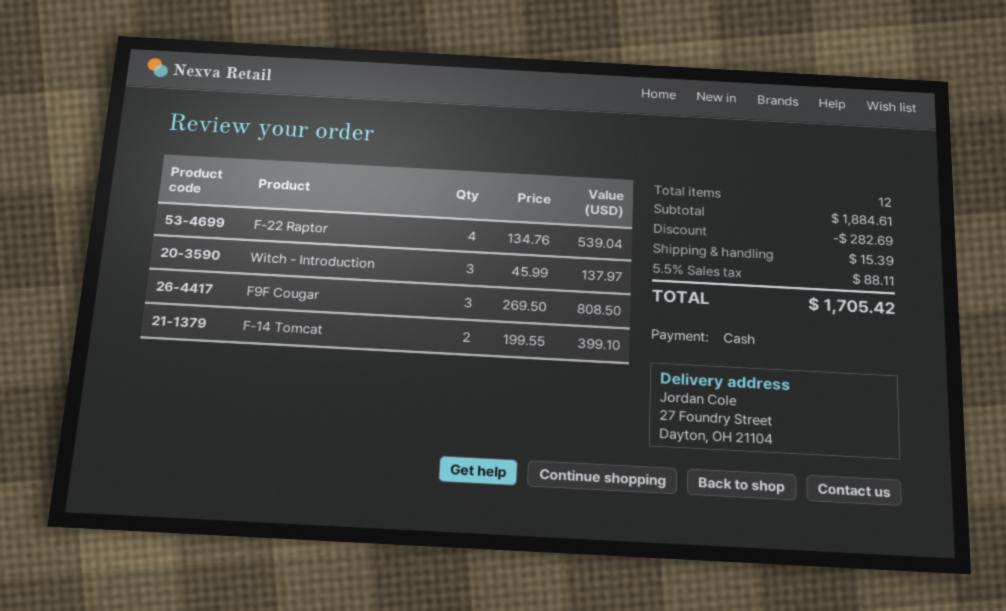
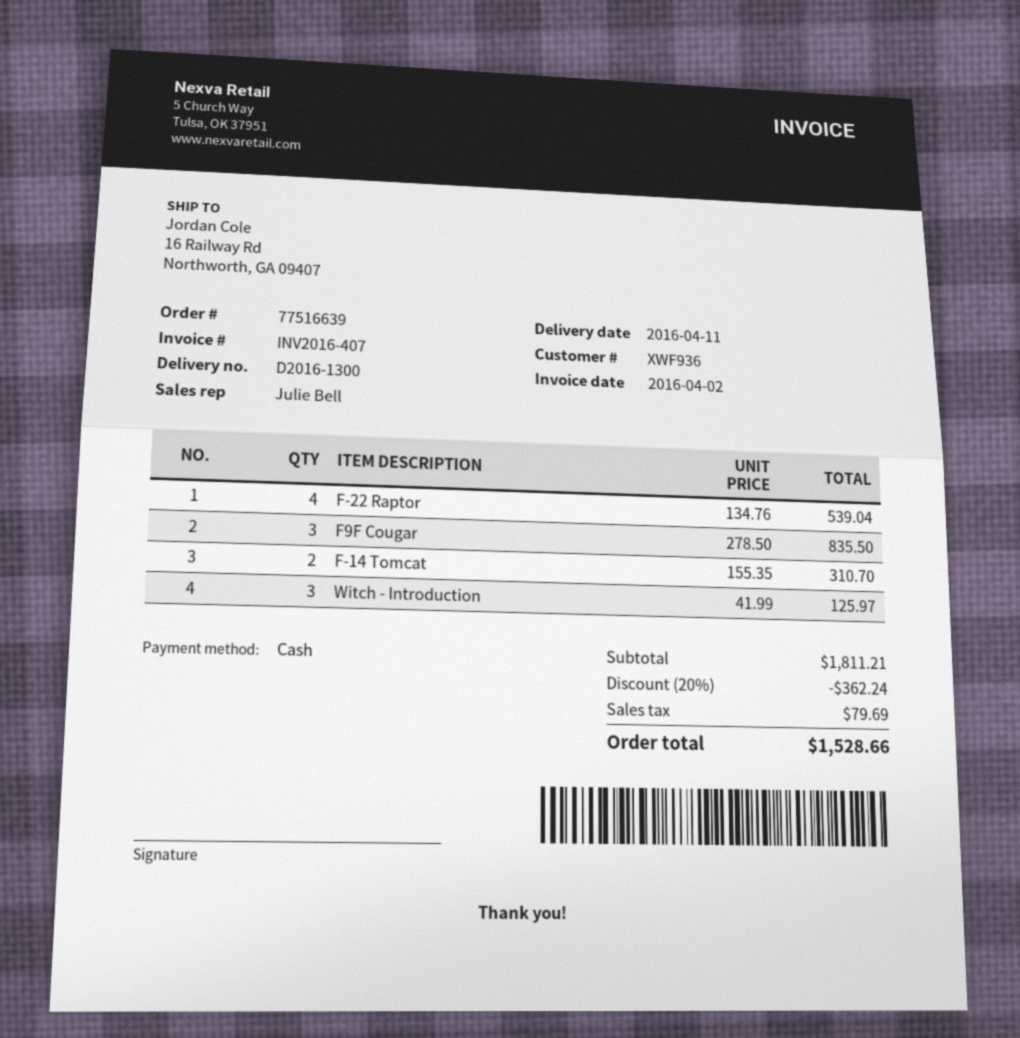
ship to: 27 Foundry Street, Dayton, OH 21104 -> 16 Railway Rd, Northworth, GA 09407
Witch - Introduction: 3 x 45.99 = 137.97 -> 3 x 41.99 = 125.97
F9F Cougar: 3 x 269.50 = 808.50 -> 3 x 278.50 = 835.50
F-14 Tomcat: 2 x 199.55 = 399.10 -> 2 x 155.35 = 310.70
subtotal: 1884.61 -> 1811.21
discount: 282.69 -> 362.24
shipping: 15.39 -> none
tax: 88.11 -> 79.69
total: 1705.42 -> 1528.66

